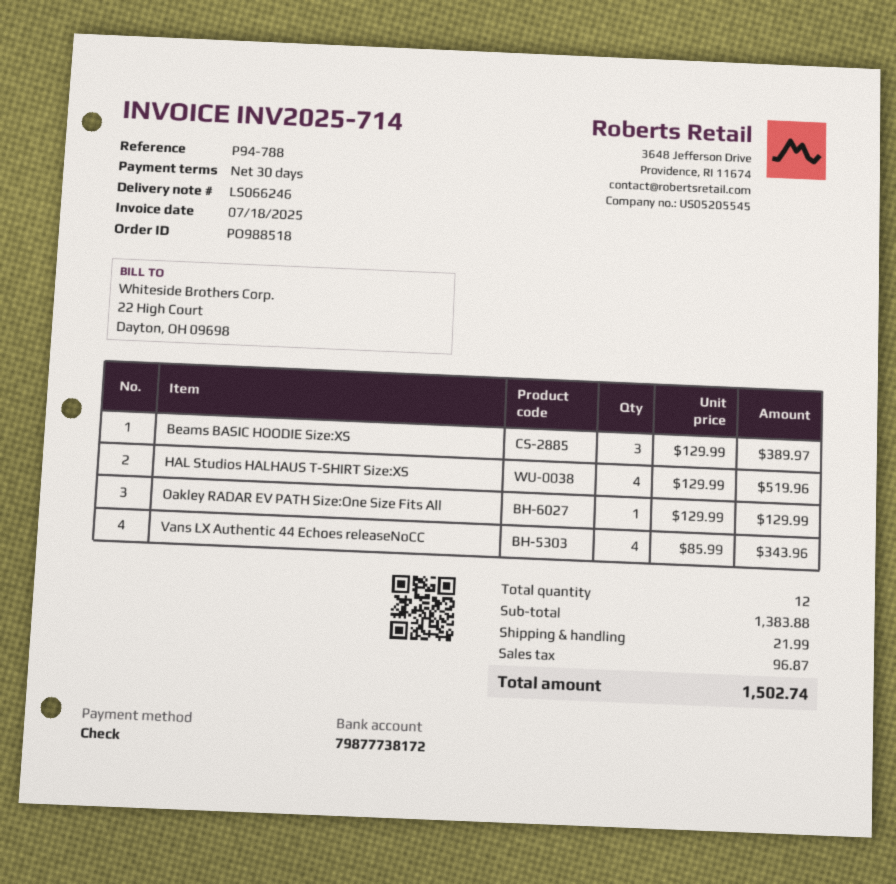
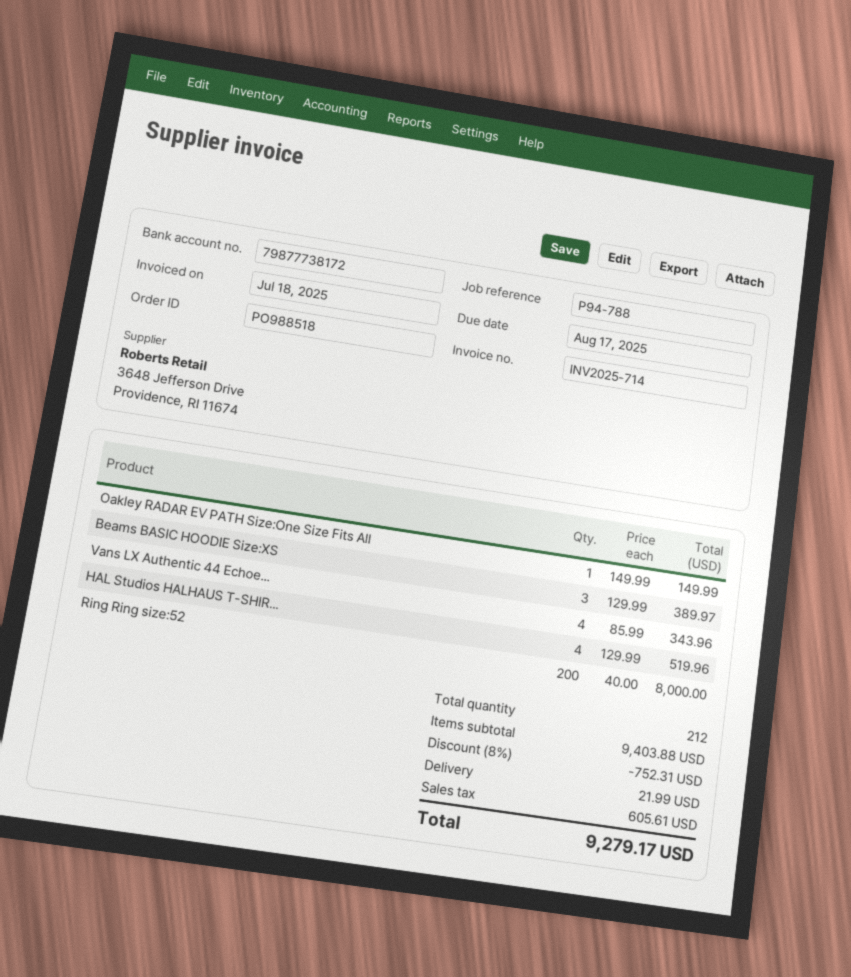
Oakley RADAR EV PATH Size:One Size Fits All: 1 x 129.99 = 129.99 -> 1 x 149.99 = 149.99
Ring Ring size:52: none -> 200 x 40.00 = 8000.00
total quantity: 12 -> 212
subtotal: 1383.88 -> 9403.88
discount: none -> 8% = 752.31
tax: 96.87 -> 605.61
total: 1502.74 -> 9279.17

